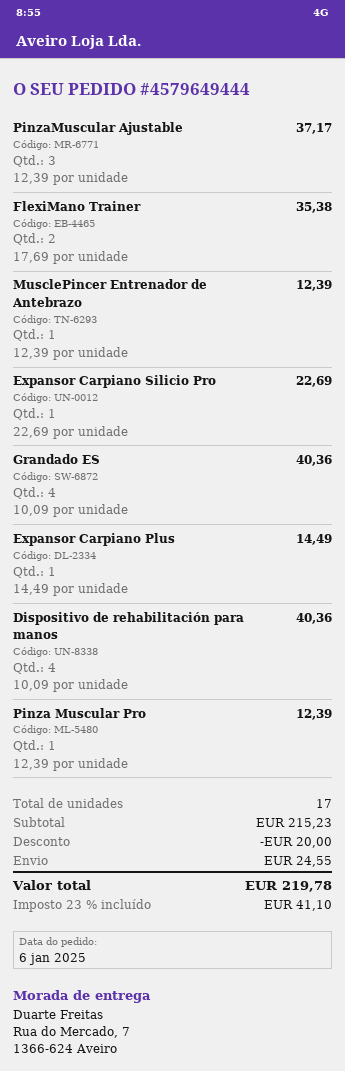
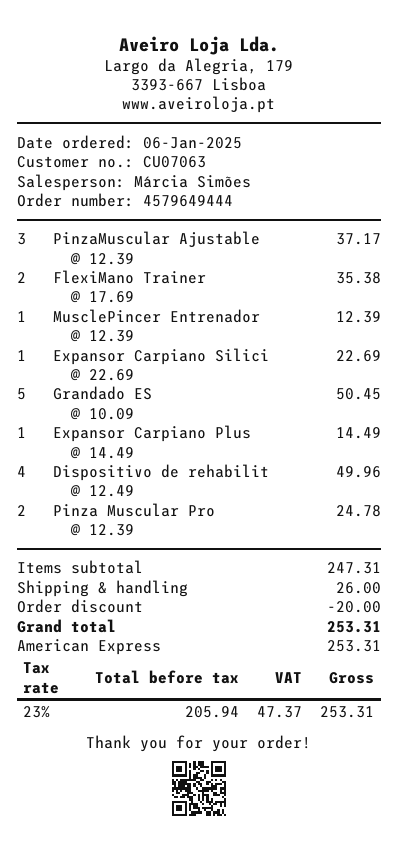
Grandado ES: 4 x 10.09 = 40.36 -> 5 x 10.09 = 50.45
Dispositivo de rehabilitación para manos: 4 x 10.09 = 40.36 -> 4 x 12.49 = 49.96
Pinza Muscular Pro: 1 x 12.39 = 12.39 -> 2 x 12.39 = 24.78
subtotal: 215.23 -> 247.31
shipping: 24.55 -> 26.00
tax: 23% = 41.10 -> 23% = 47.37
total: 219.78 -> 253.31

